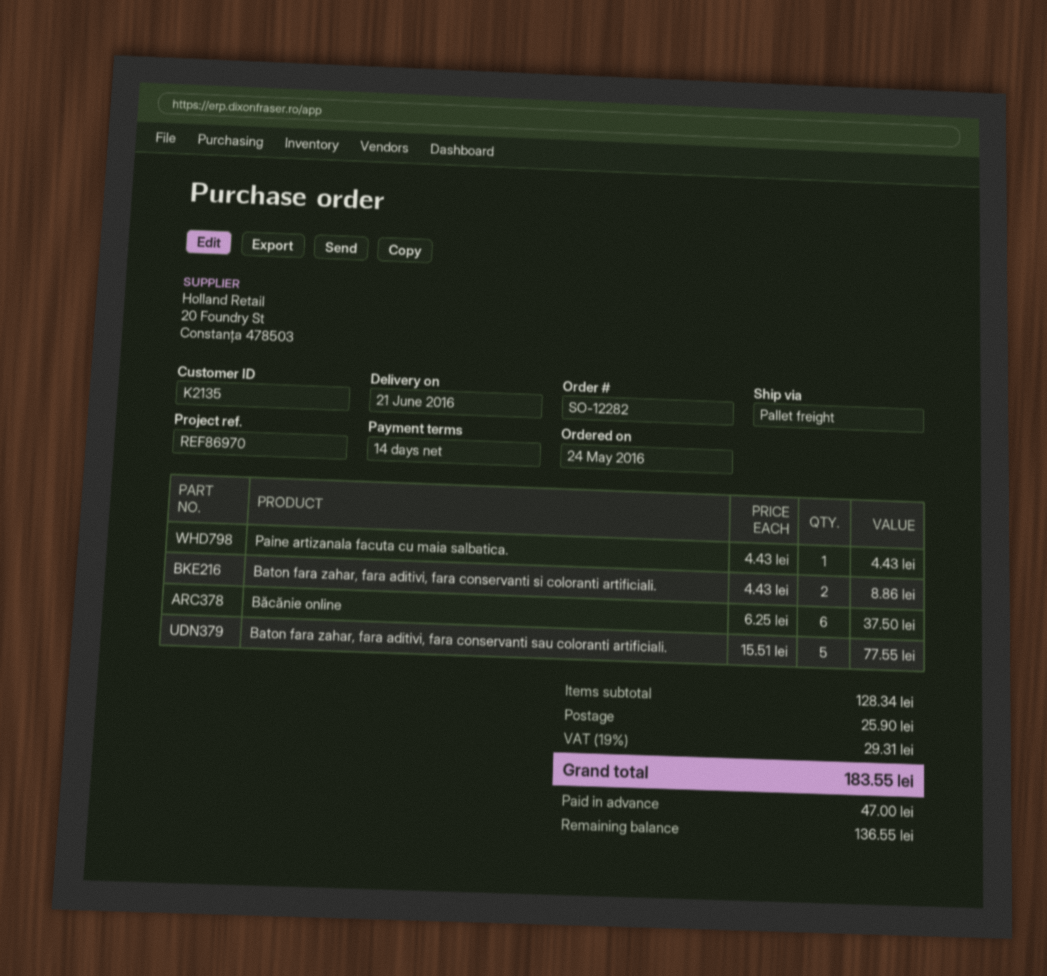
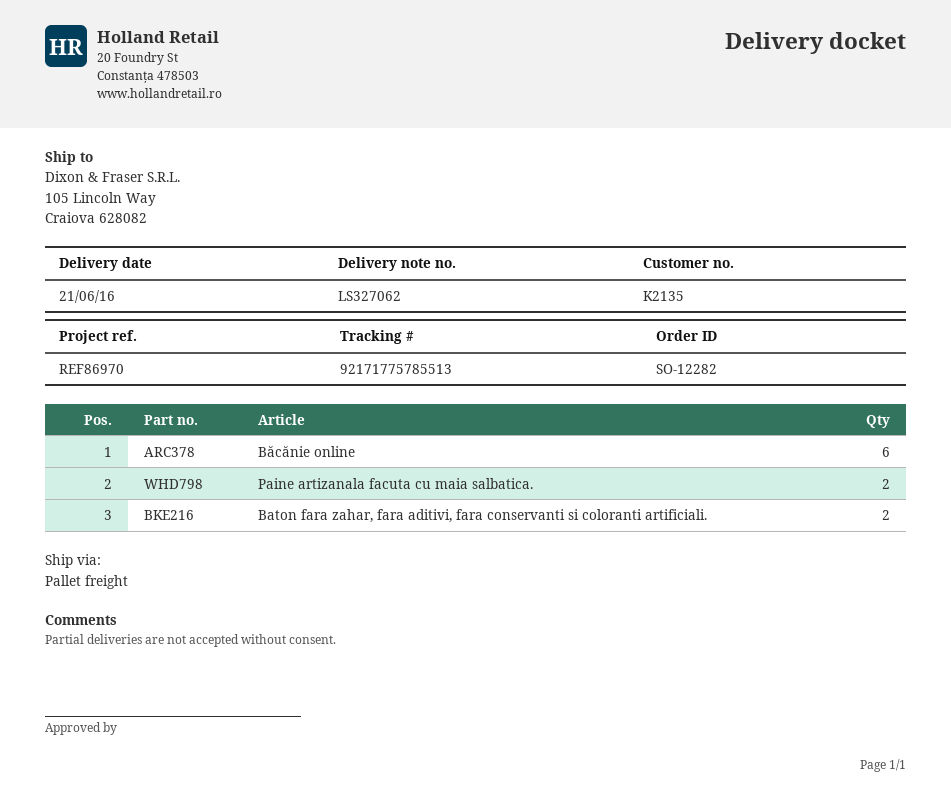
Paine artizanala facuta cu maia salbatica.: 1 -> 2
Baton fara zahar, fara aditivi, fara conservanti sau coloranti artificiali.: 5 -> none

